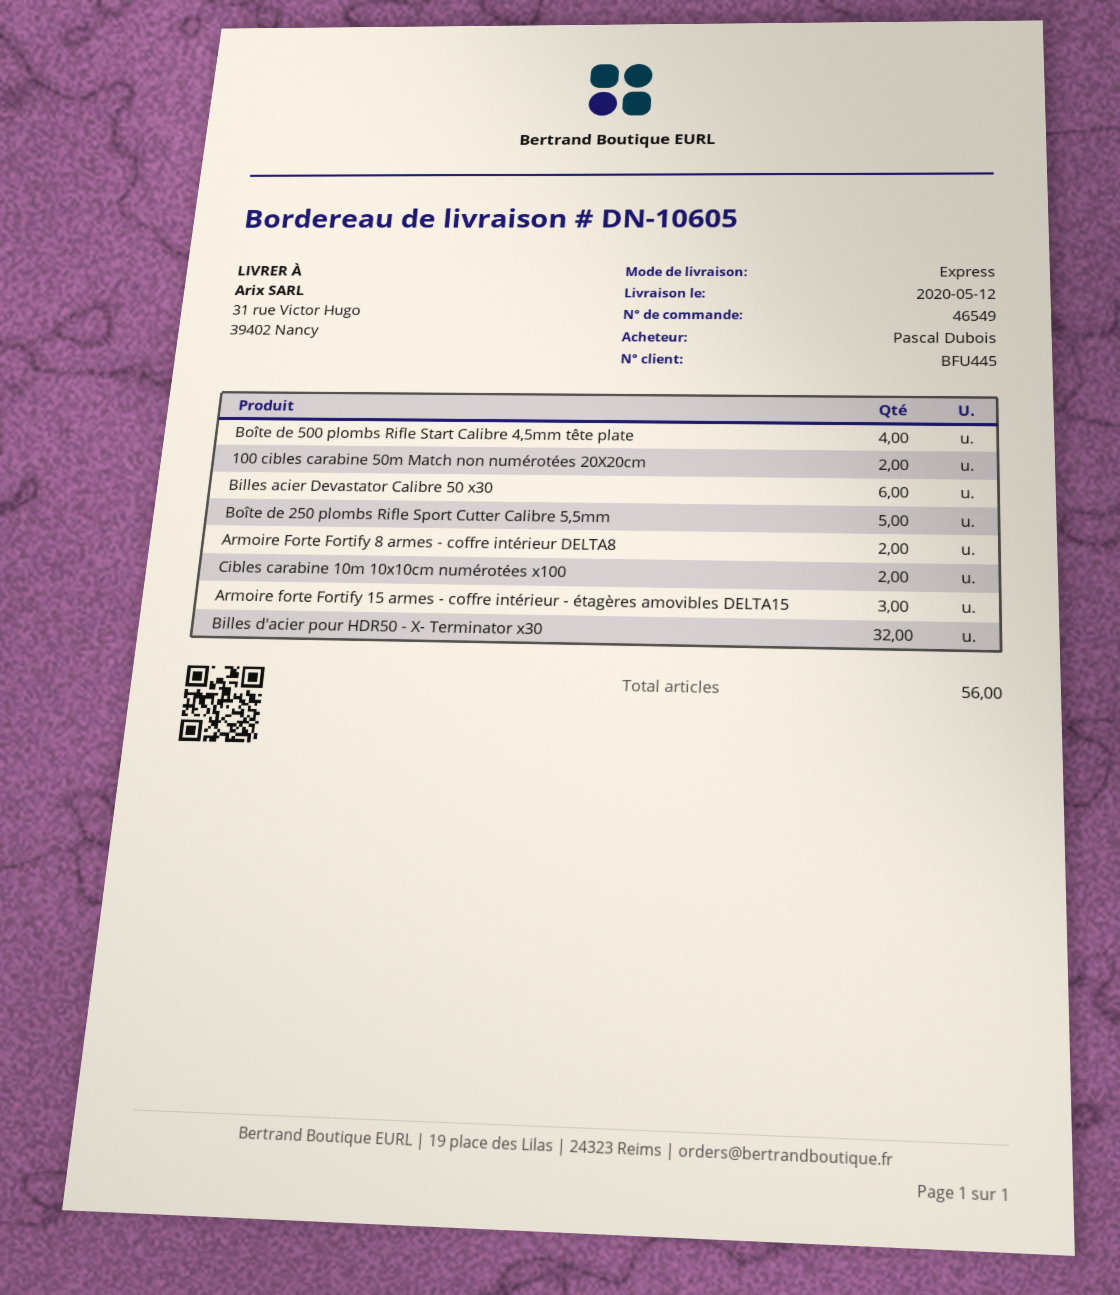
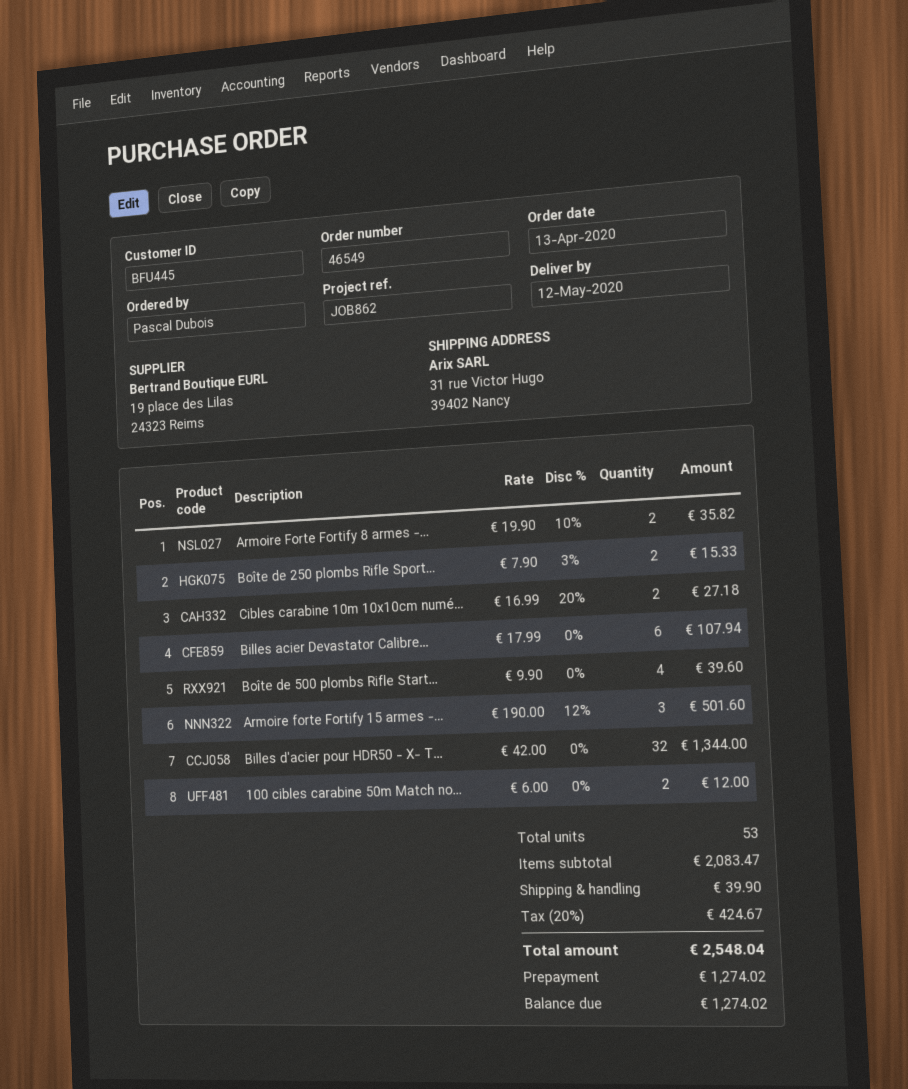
Boîte de 250 plombs Rifle Sport Cutter Calibre 5,5mm: 5 -> 2
total quantity: 56 -> 53

